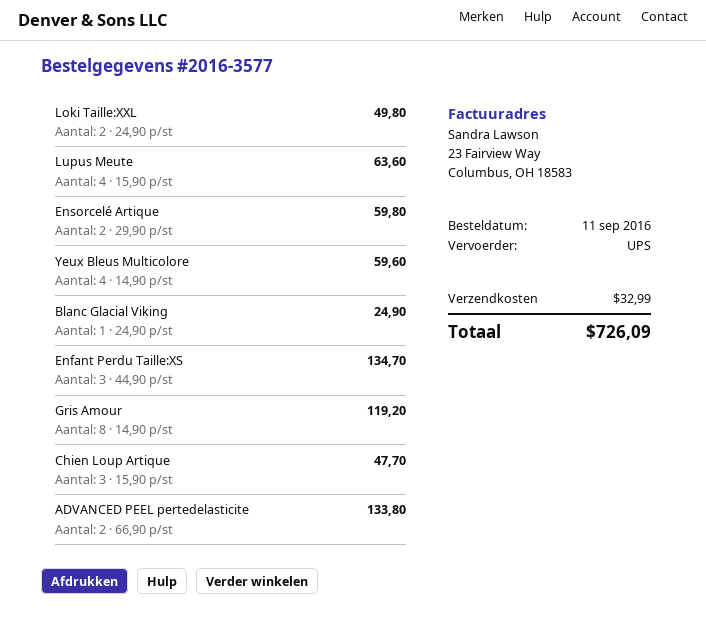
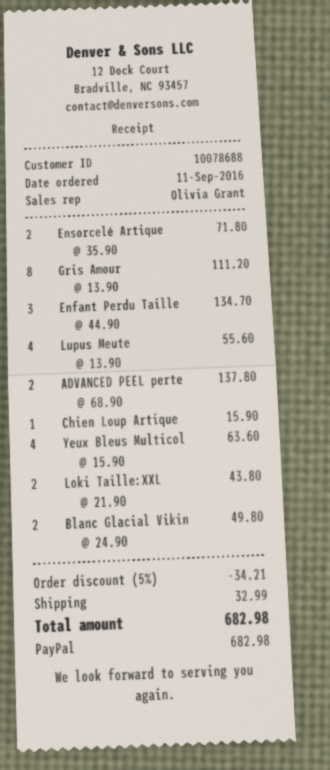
Loki Taille:XXL: 2 x 24.90 = 49.80 -> 2 x 21.90 = 43.80
Lupus Meute: 4 x 15.90 = 63.60 -> 4 x 13.90 = 55.60
Ensorcelé Artique: 2 x 29.90 = 59.80 -> 2 x 35.90 = 71.80
Yeux Bleus Multicolore: 4 x 14.90 = 59.60 -> 4 x 15.90 = 63.60
Blanc Glacial Viking: 1 x 24.90 = 24.90 -> 2 x 24.90 = 49.80
Gris Amour: 8 x 14.90 = 119.20 -> 8 x 13.90 = 111.20
Chien Loup Artique: 3 x 15.90 = 47.70 -> 1 x 15.90 = 15.90
ADVANCED PEEL pertedelasticite: 2 x 66.90 = 133.80 -> 2 x 68.90 = 137.80
discount: none -> 5% = 34.21
total: 726.09 -> 682.98

